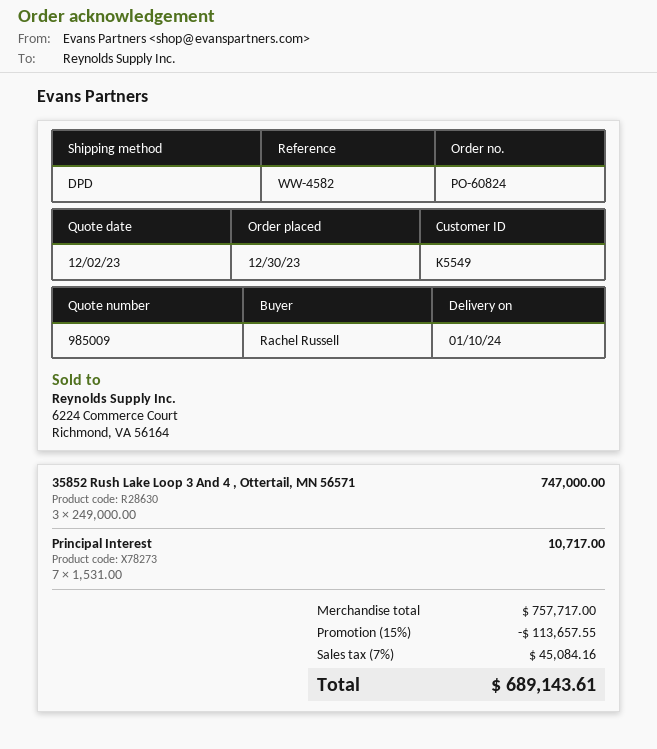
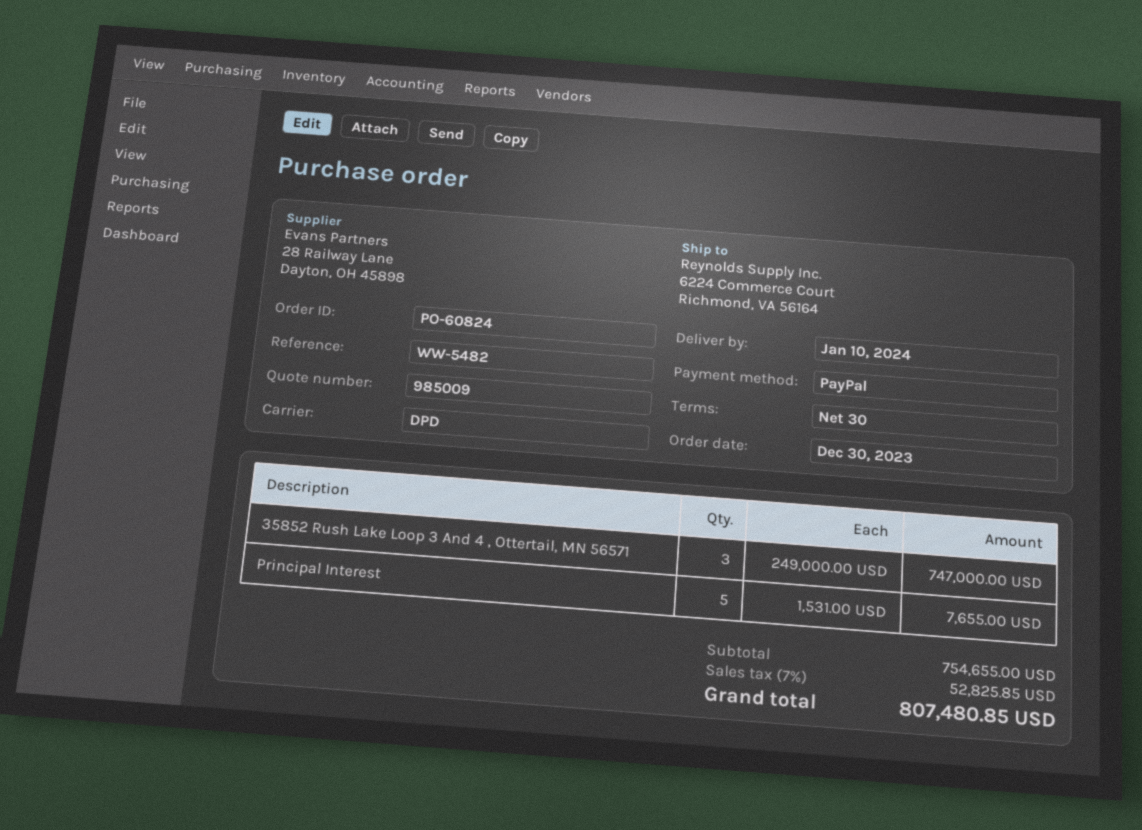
reference: WW-4582 -> WW-5482
Principal Interest: 7 x 1531.00 = 10717.00 -> 5 x 1531.00 = 7655.00
subtotal: 757717.00 -> 754655.00
discount: 15% = 113657.55 -> none
tax: 7% = 45084.16 -> 7% = 52825.85
total: 689143.61 -> 807480.85

